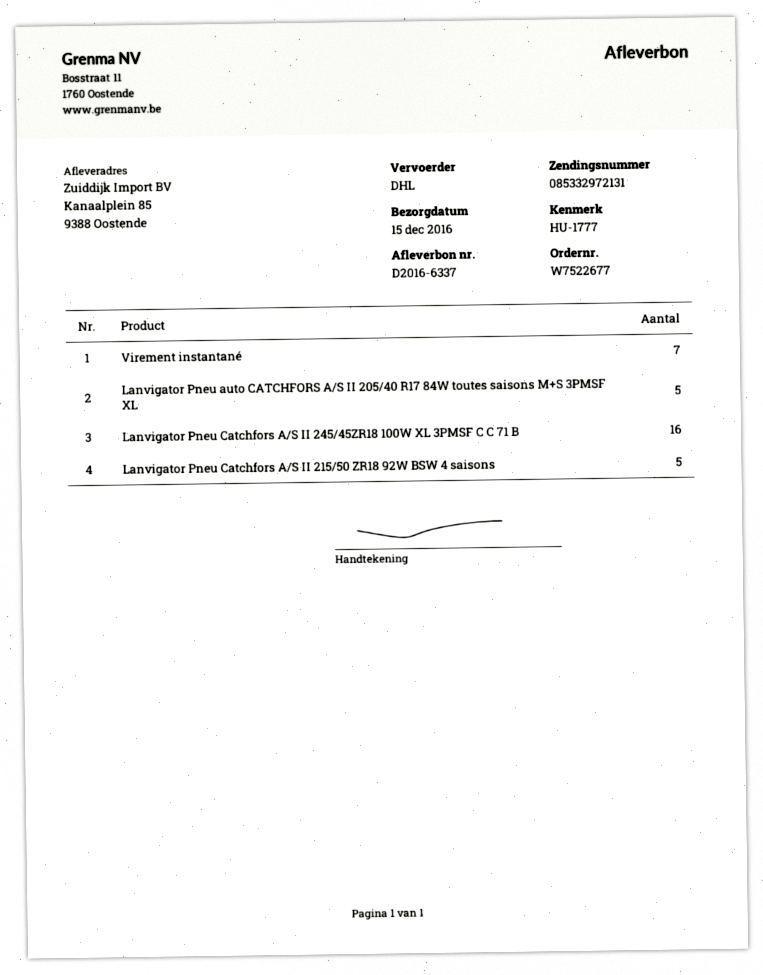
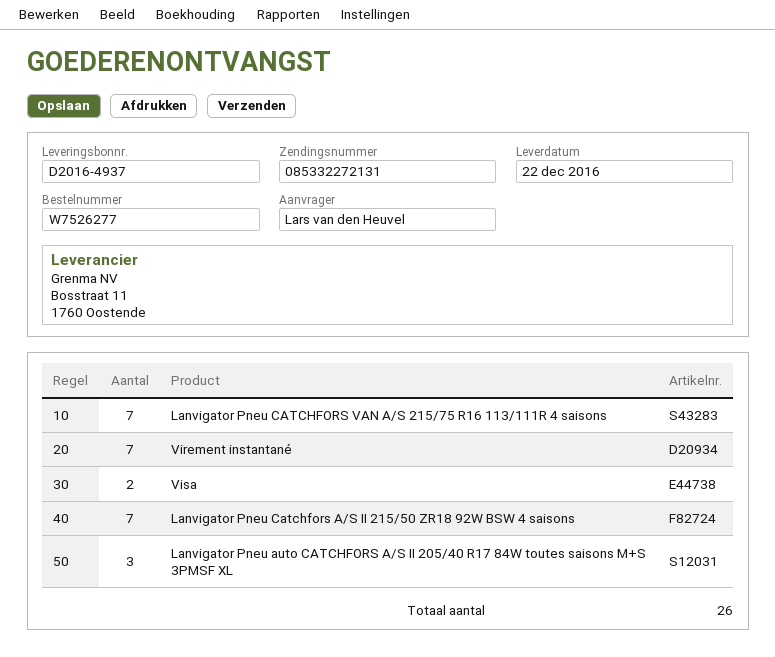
order number: W7522677 -> W7526277
delivery note number: D2016-6337 -> D2016-4937
delivery date: 2016-12-15 -> 2016-12-22
tracking number: 085332972131 -> 085332272131
Lanvigator Pneu auto CATCHFORS A/S II 205/40 R17 84W toutes saisons M+S 3PMSF XL: 5 -> 3
Lanvigator Pneu Catchfors A/S II 245/45ZR18 100W XL 3PMSF C C 71 B: 16 -> none
Lanvigator Pneu Catchfors A/S II 215/50 ZR18 92W BSW 4 saisons: 5 -> 7
Lanvigator Pneu CATCHFORS VAN A/S 215/75 R16 113/111R 4 saisons: none -> 7
Visa: none -> 2

